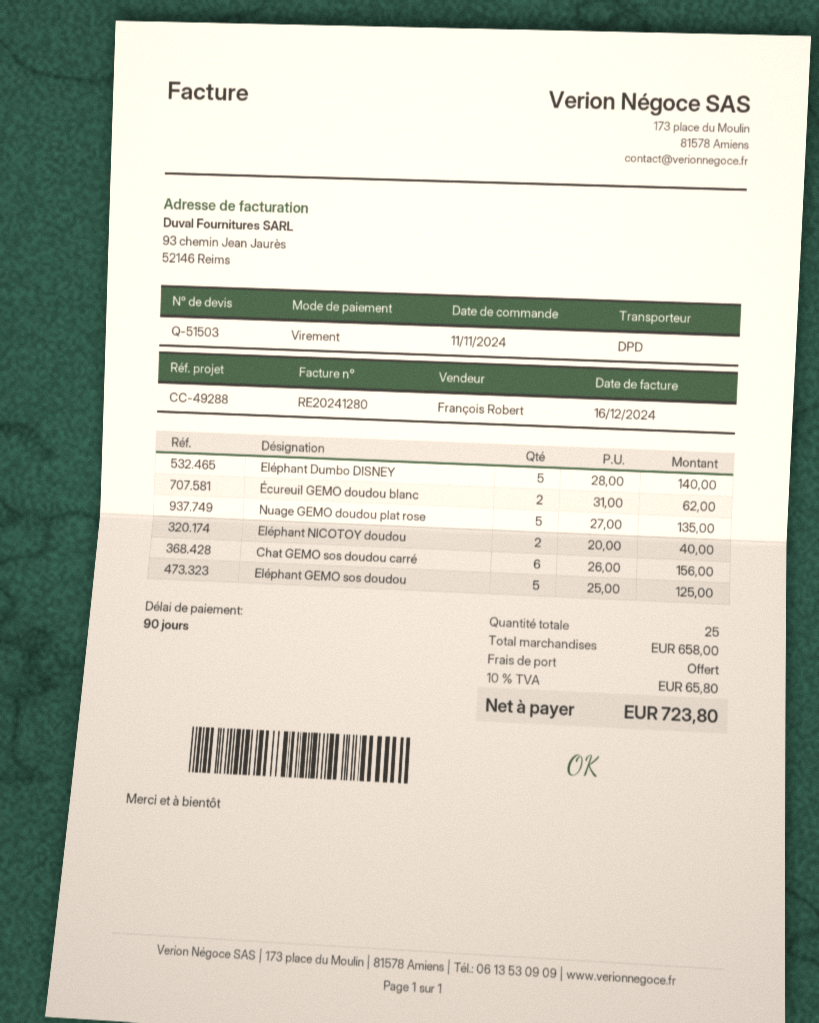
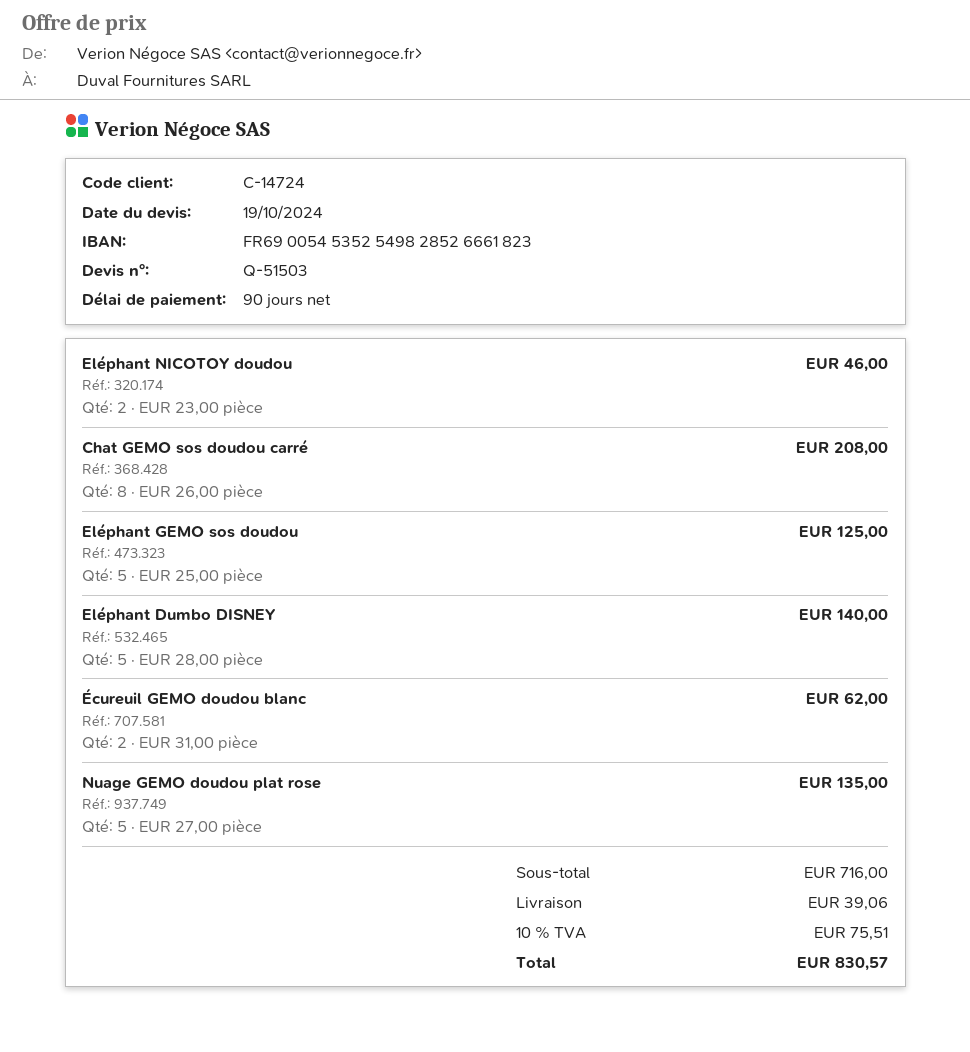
Eléphant NICOTOY doudou: 2 x 20.00 = 40.00 -> 2 x 23.00 = 46.00
Chat GEMO sos doudou carré: 6 x 26.00 = 156.00 -> 8 x 26.00 = 208.00
subtotal: 658.00 -> 716.00
shipping: 0.00 -> 39.06
tax: 10% = 65.80 -> 10% = 75.51
total: 723.80 -> 830.57

